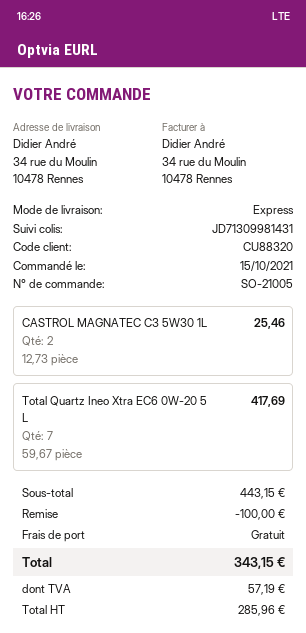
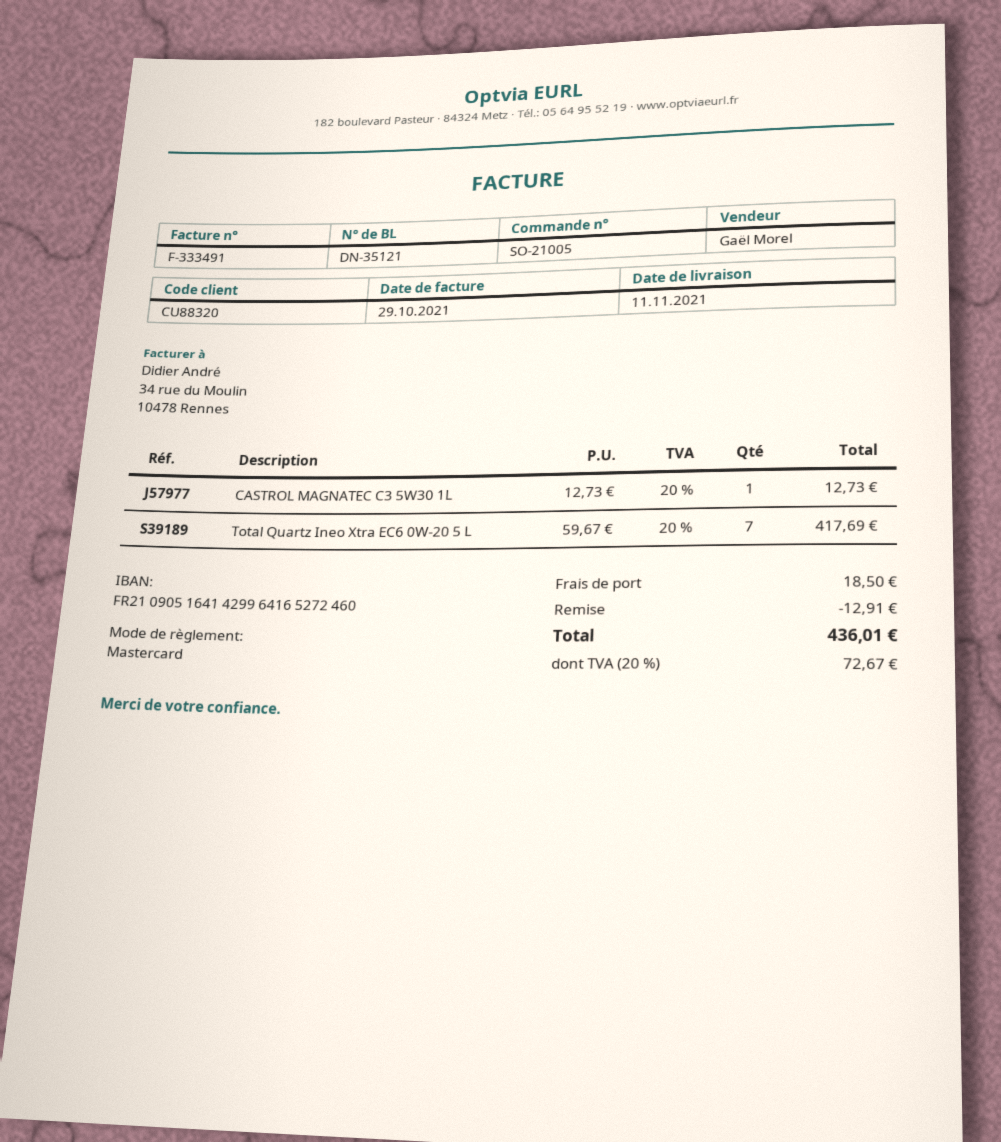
CASTROL MAGNATEC C3 5W30 1L: 2 x 12.73 = 25.46 -> 1 x 12.73 = 12.73
discount: 100.00 -> 12.91
shipping: 0.00 -> 18.50
tax: 57.19 -> 72.67
total: 343.15 -> 436.01

